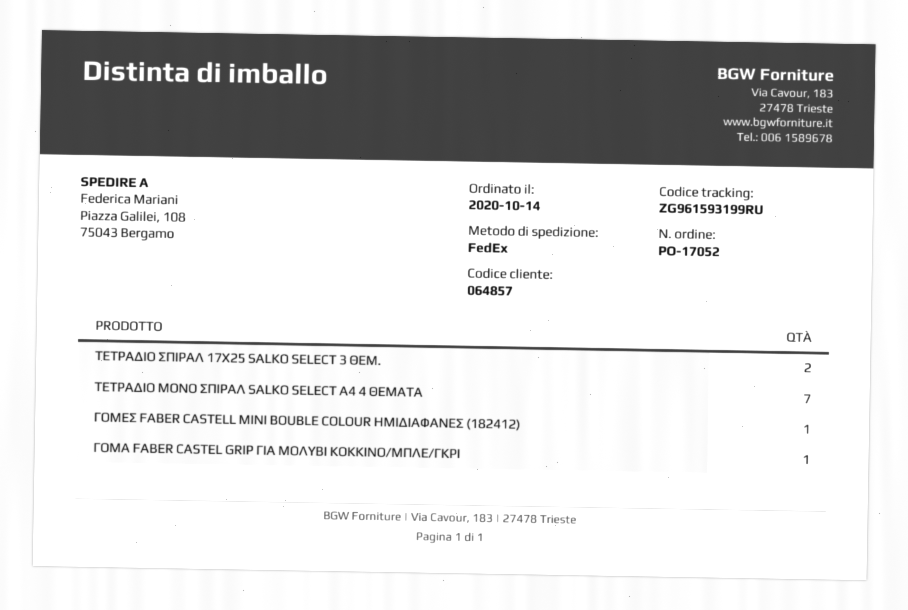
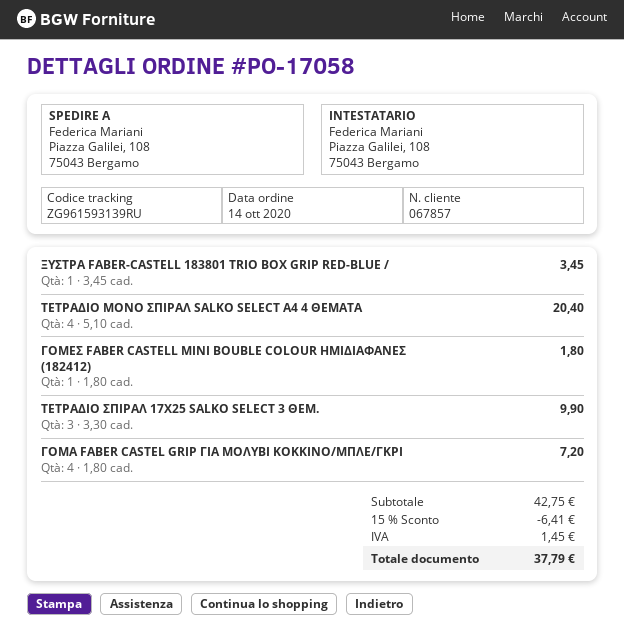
order number: PO-17052 -> PO-17058
customer number: 064857 -> 067857
tracking number: ZG961593199RU -> ZG961593139RU
ΤΕΤΡΑΔΙΟ ΣΠΙΡΑΛ 17X25 SALKO SELECT 3 ΘΕΜ.: 2 -> 3
ΤΕΤΡΑΔΙΟ ΜΟΝΟ ΣΠΙΡΑΛ SALKO SELECT Α4 4 ΘΕΜΑΤΑ: 7 -> 4
ΓΟΜΑ FABER CASTEL GRIP ΓΙΑ ΜΟΛΥΒΙ KOKKINO/ΜΠΛΕ/ΓΚΡΙ: 1 -> 4
ΞΥΣΤΡΑ FABER-CASTELL 183801 TRIO BOX GRIP RED-BLUE /: none -> 1

